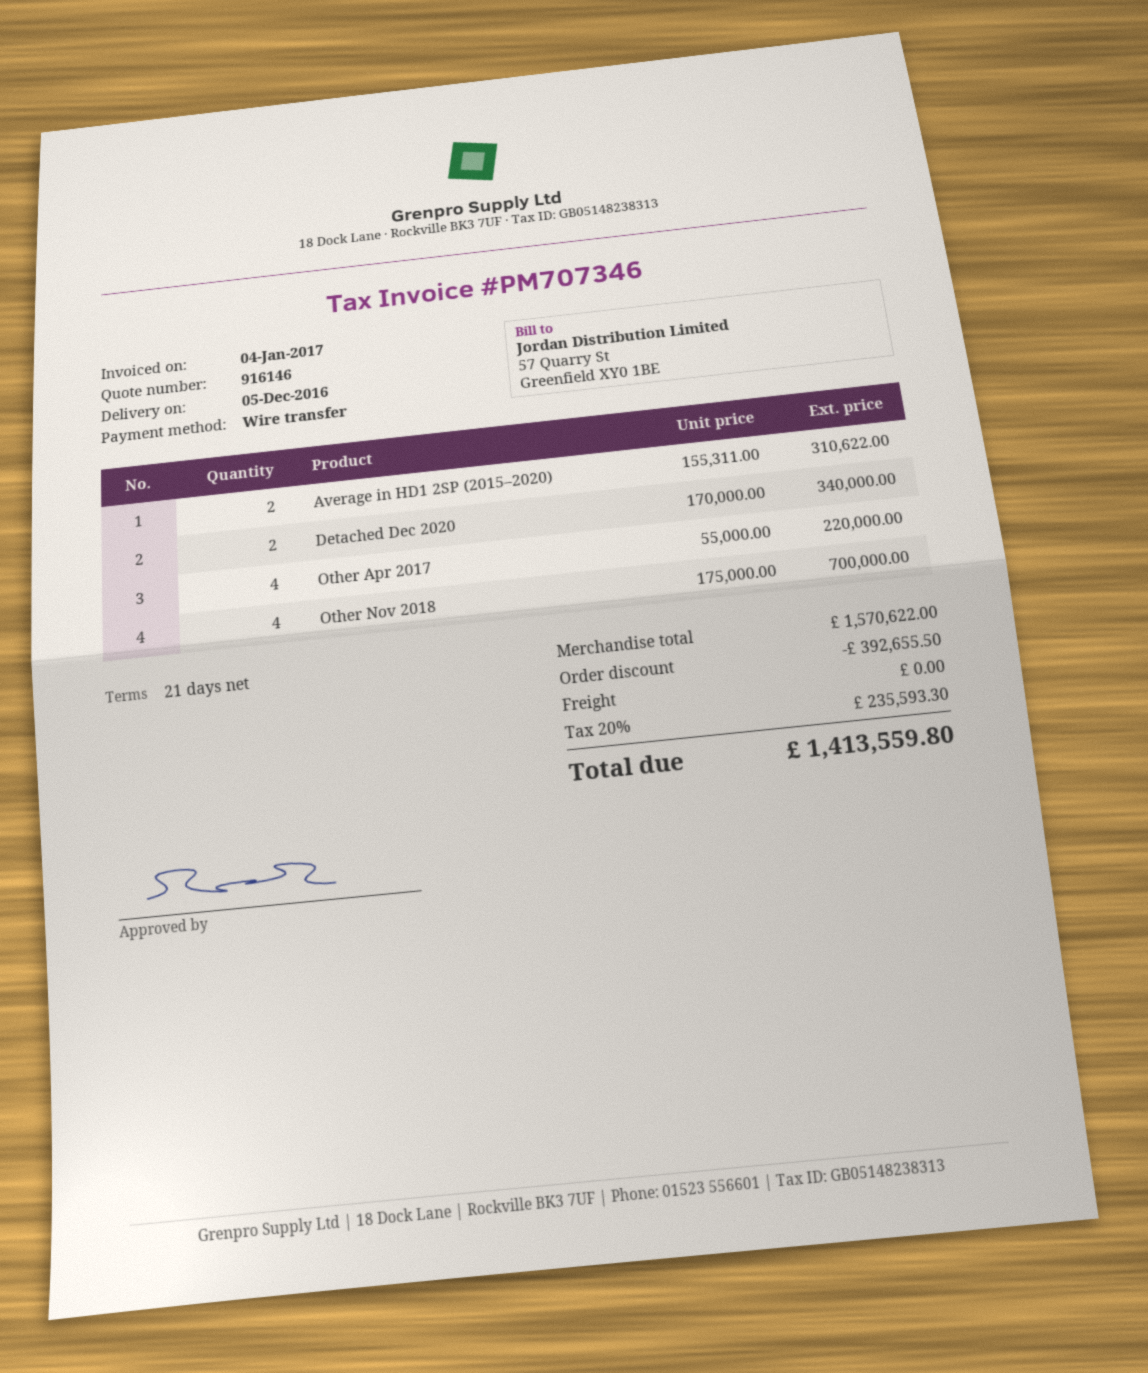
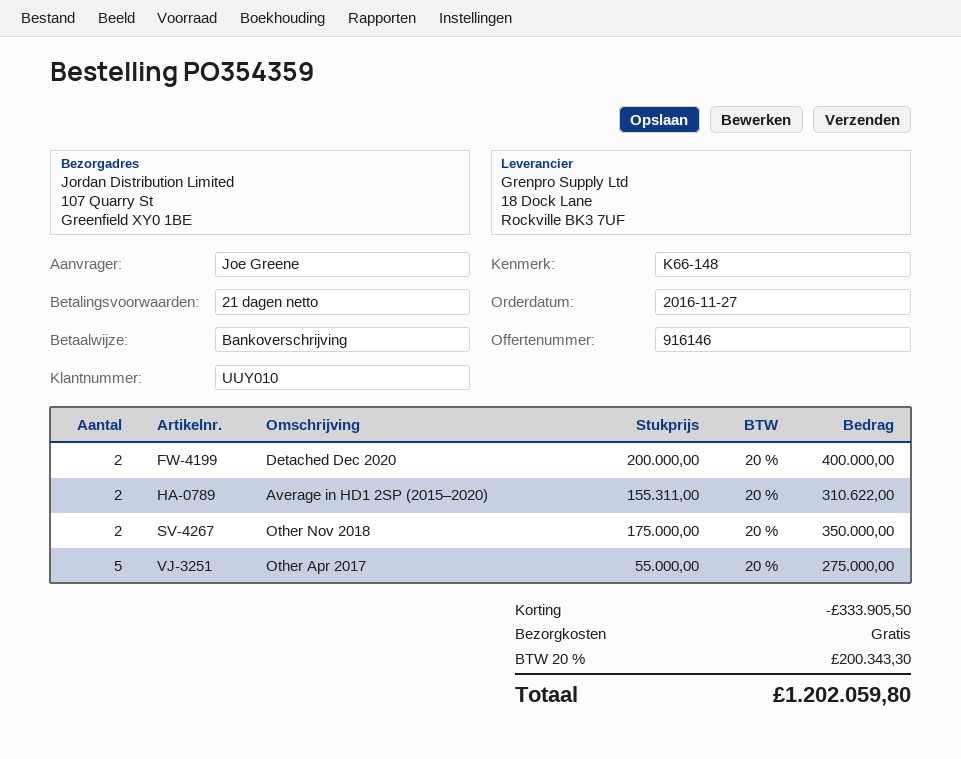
Detached Dec 2020: 2 x 170000.00 = 340000.00 -> 2 x 200000.00 = 400000.00
Other Apr 2017: 4 x 55000.00 = 220000.00 -> 5 x 55000.00 = 275000.00
Other Nov 2018: 4 x 175000.00 = 700000.00 -> 2 x 175000.00 = 350000.00
discount: 392655.50 -> 333905.50
tax: 20% = 235593.30 -> 20% = 200343.30
total: 1413559.80 -> 1202059.80

